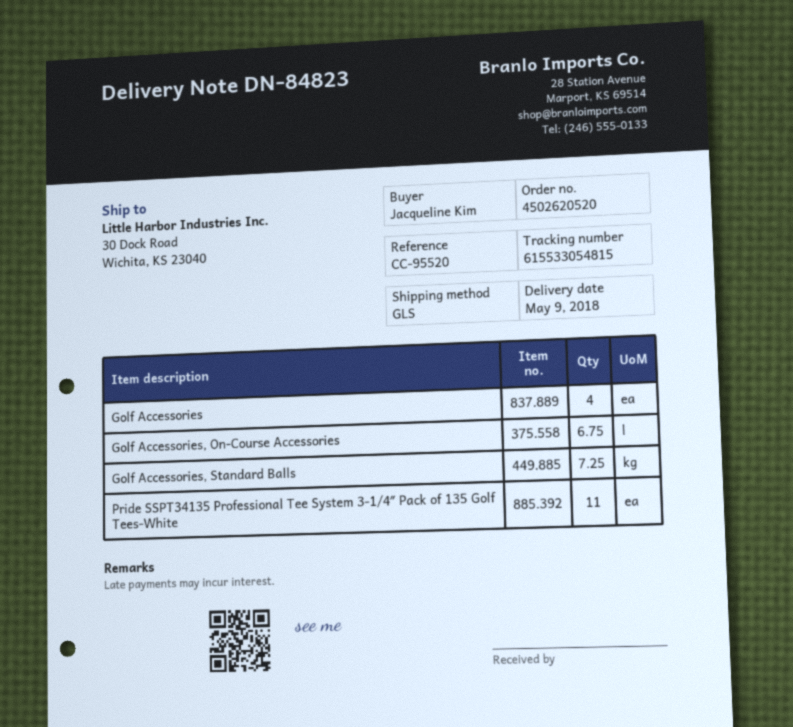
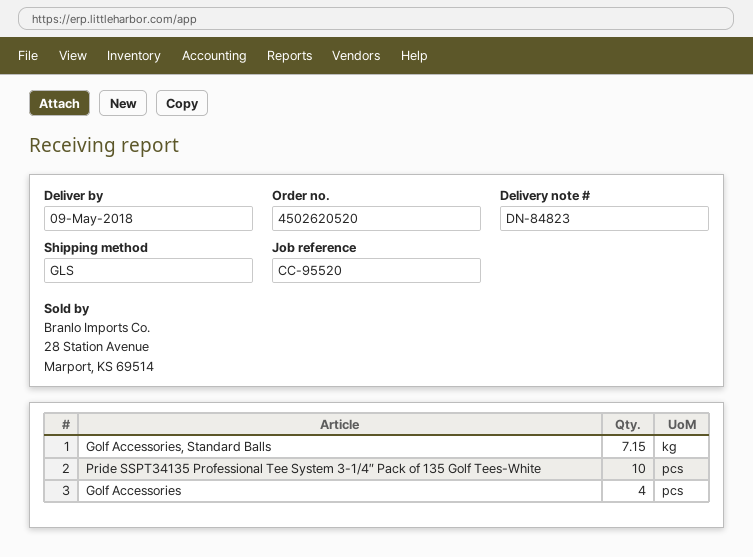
Golf Accessories, On-Course Accessories: 6.75 -> none
Golf Accessories, Standard Balls: 7.25 -> 7.15
Pride SSPT34135 Professional Tee System 3-1/4″ Pack of 135 Golf Tees-White: 11 -> 10

